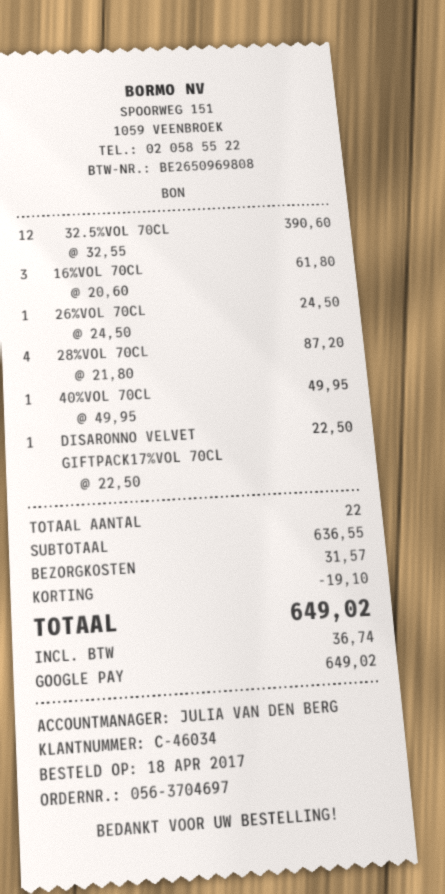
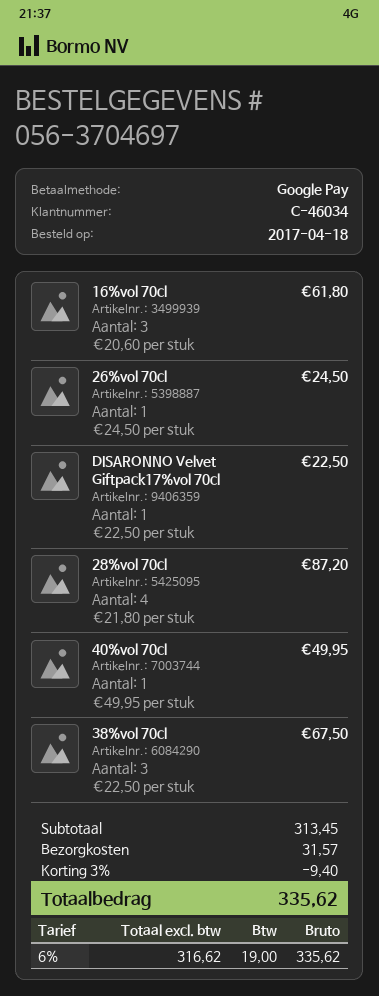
32.5%VOL 70CL: 12 x 32.55 = 390.60 -> none
38%vol 70cl: none -> 3 x 22.50 = 67.50
subtotal: 636.55 -> 313.45
discount: 19.10 -> 9.40
tax: 36.74 -> 19.00
total: 649.02 -> 335.62

